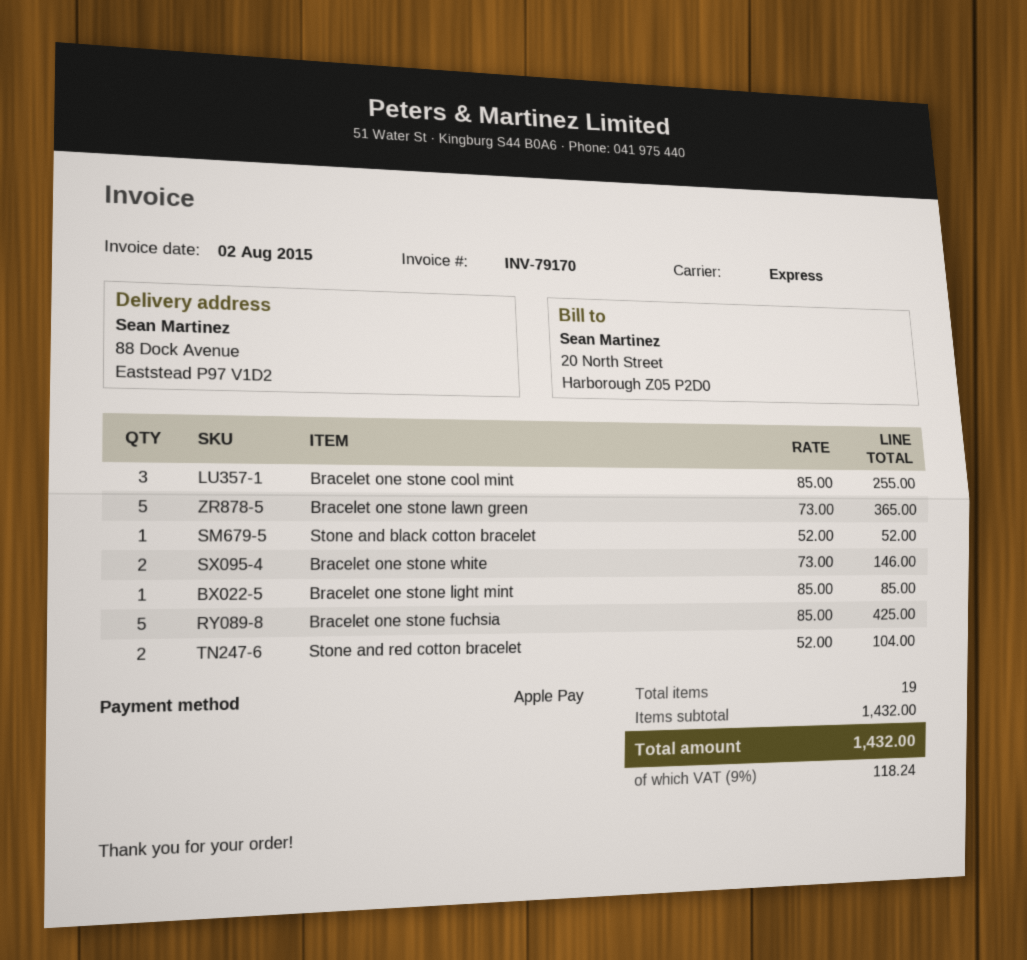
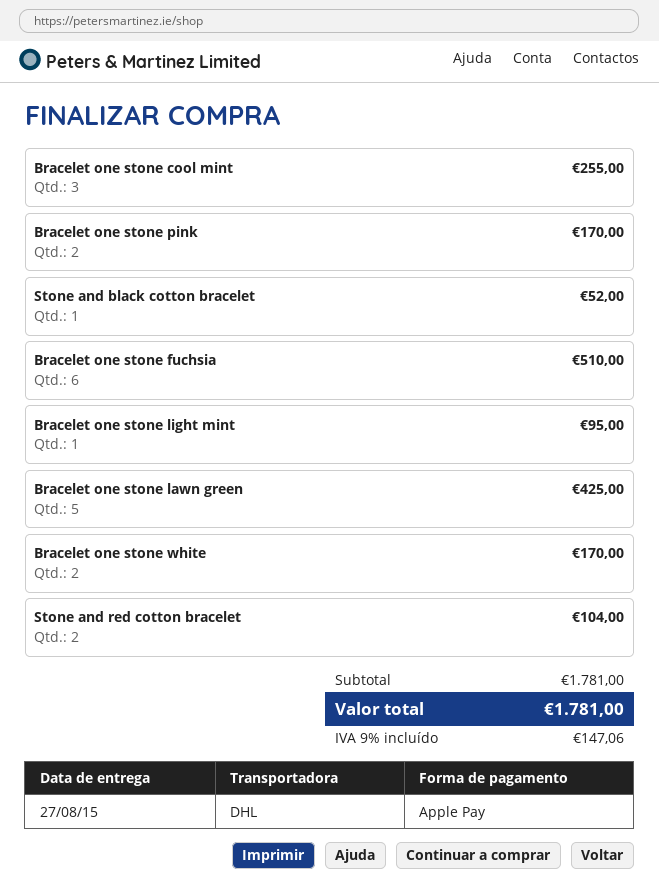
shipping method: express -> DHL
Bracelet one stone lawn green: 5 for 365.00 -> 5 for 425.00
Bracelet one stone white: 2 for 146.00 -> 2 for 170.00
Bracelet one stone light mint: 1 for 85.00 -> 1 for 95.00
Bracelet one stone fuchsia: 5 for 425.00 -> 6 for 510.00
Bracelet one stone pink: none -> 2 for 170.00
subtotal: 1432.00 -> 1781.00
tax: 9% = 118.24 -> 9% = 147.06
total: 1432.00 -> 1781.00

